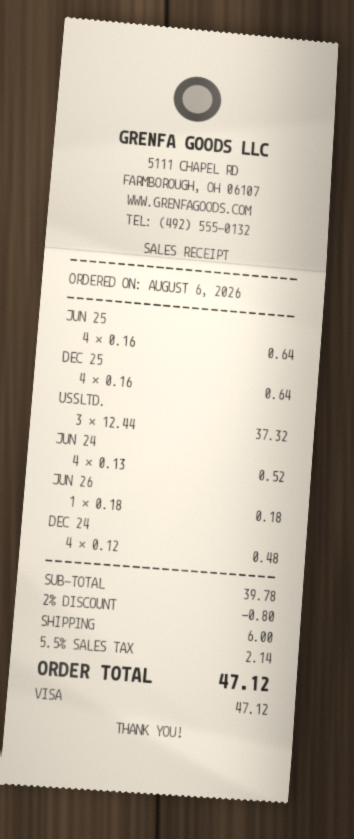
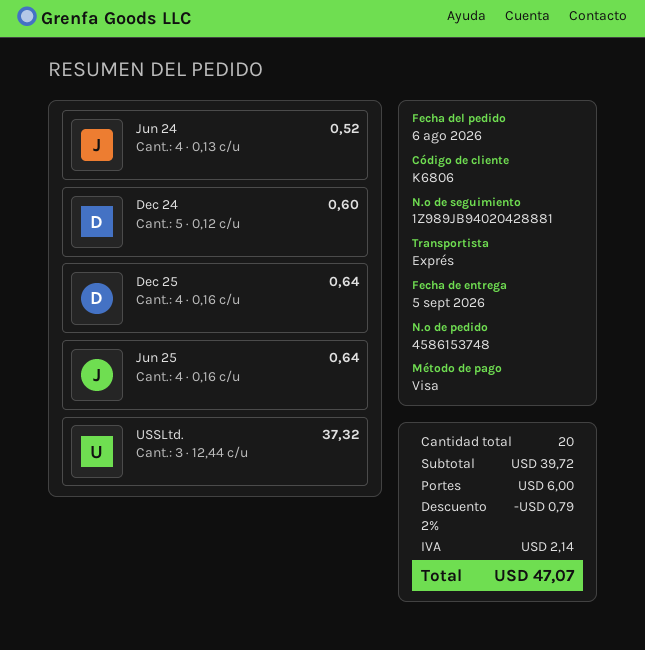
JUN 26: 1 x 0.18 = 0.18 -> none
DEC 24: 4 x 0.12 = 0.48 -> 5 x 0.12 = 0.60
subtotal: 39.78 -> 39.72
discount: 2% = 0.80 -> 2% = 0.79
total: 47.12 -> 47.07

